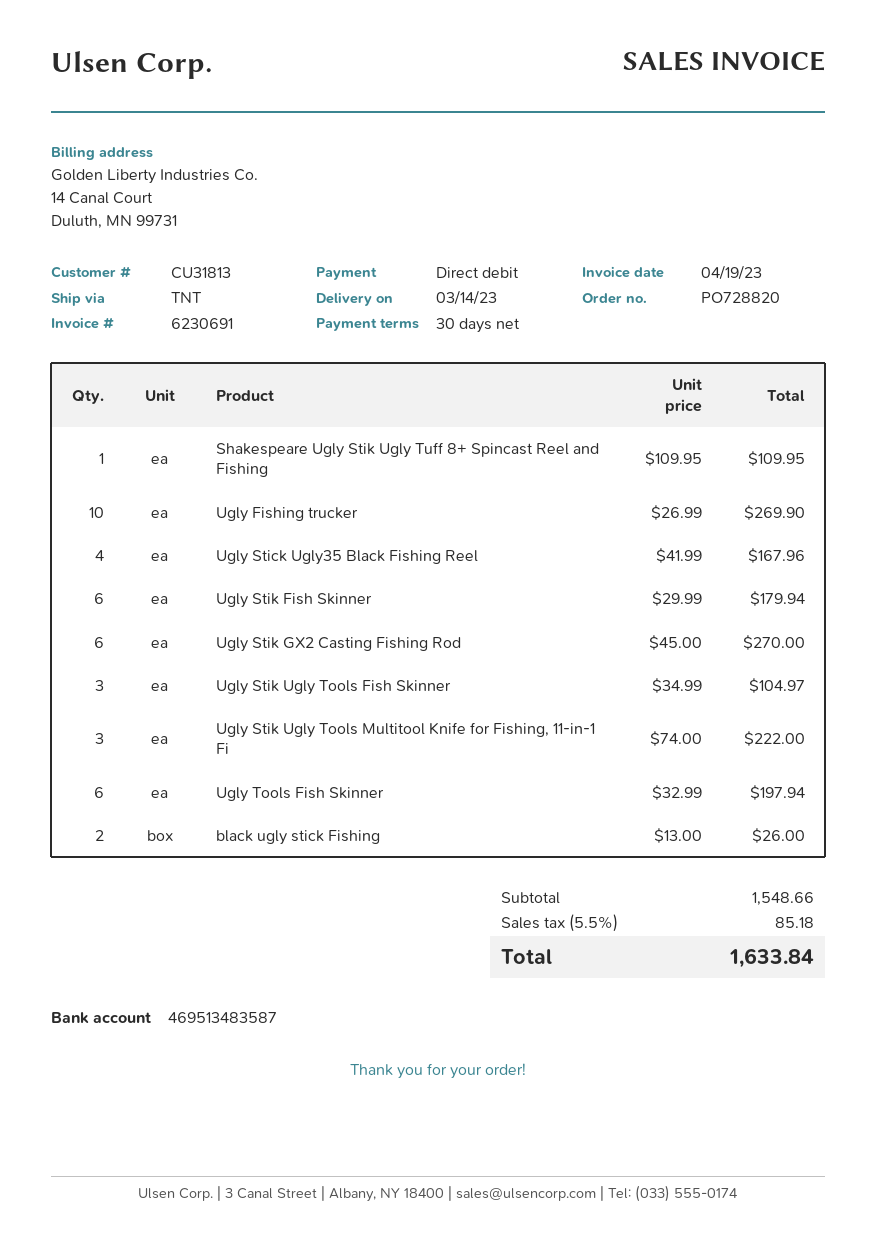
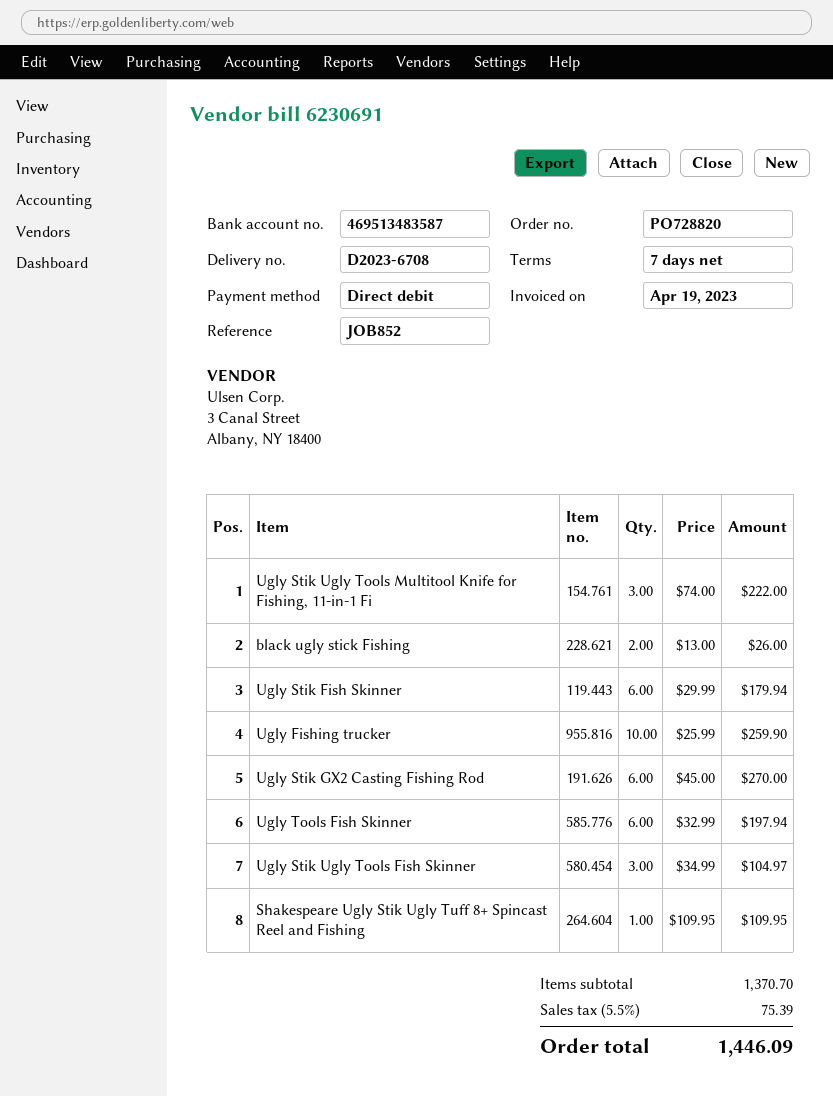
payment terms: 30 days -> 7 days
Ugly Fishing trucker: 10 x 26.99 = 269.90 -> 10 x 25.99 = 259.90
Ugly Stick Ugly35 Black Fishing Reel: 4 x 41.99 = 167.96 -> none
subtotal: 1548.66 -> 1370.70
tax: 5.5% = 85.18 -> 5.5% = 75.39
total: 1633.84 -> 1446.09

